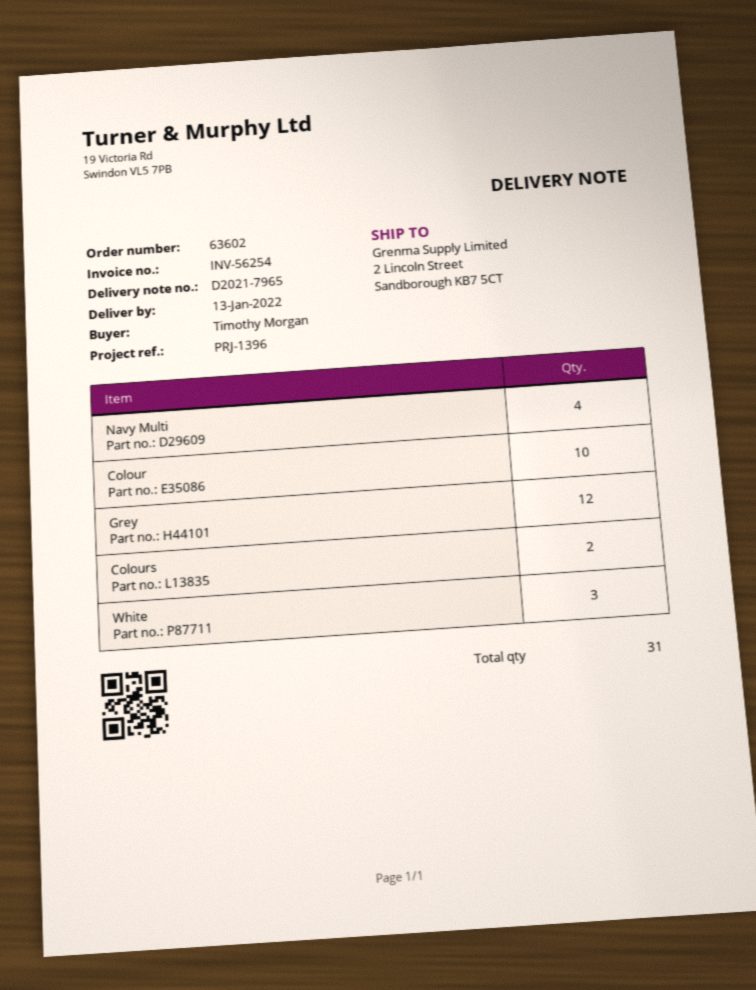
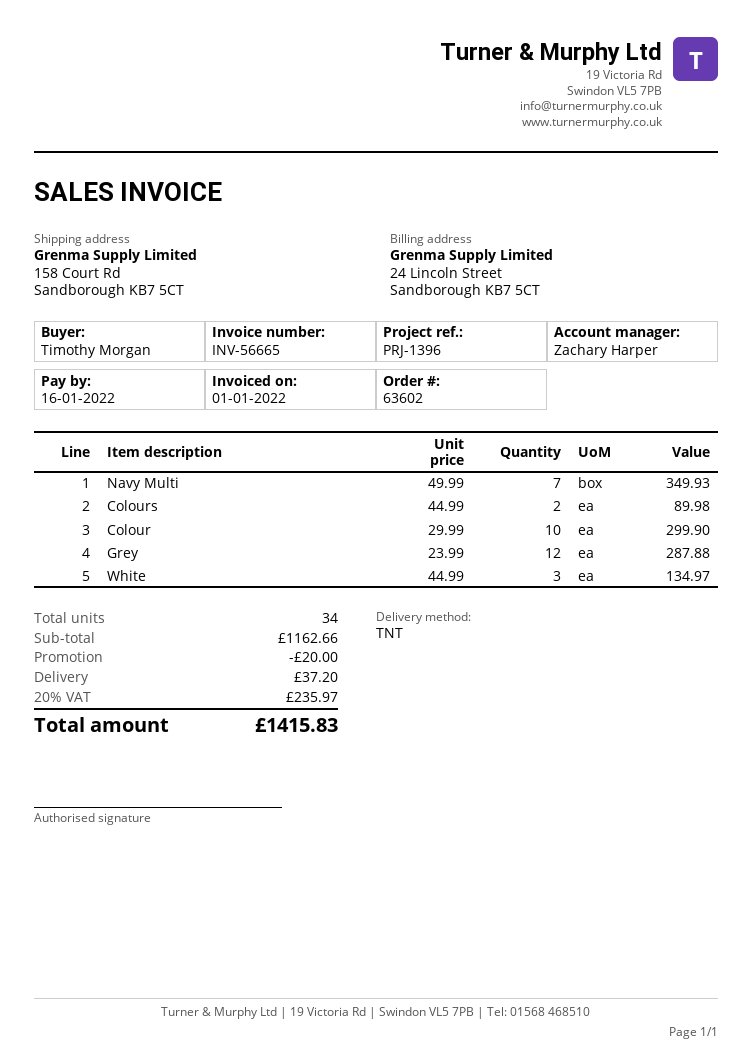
invoice number: INV-56254 -> INV-56665
ship to: 2 Lincoln Street, Sandborough KB7 5CT -> 158 Court Rd, Sandborough KB7 5CT
Navy Multi: 4 -> 7
total quantity: 31 -> 34

